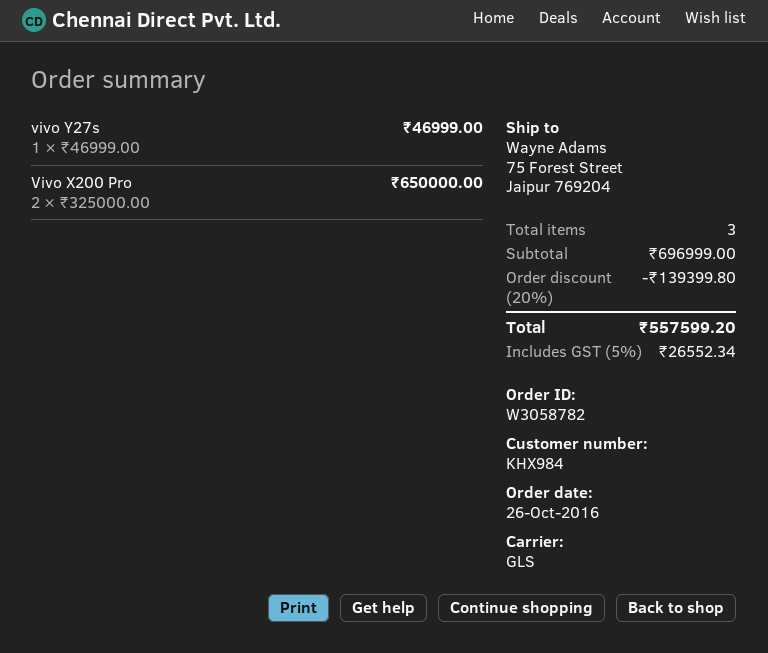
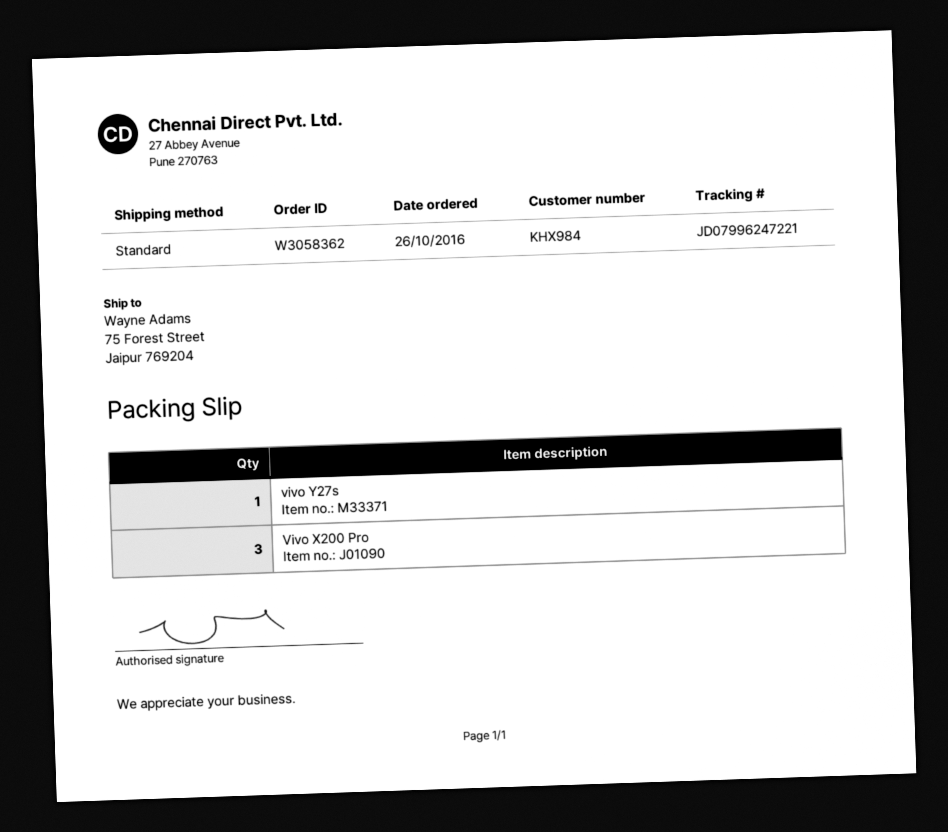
order number: W3058782 -> W3058362
shipping method: GLS -> standard
Vivo X200 Pro: 2 -> 3

